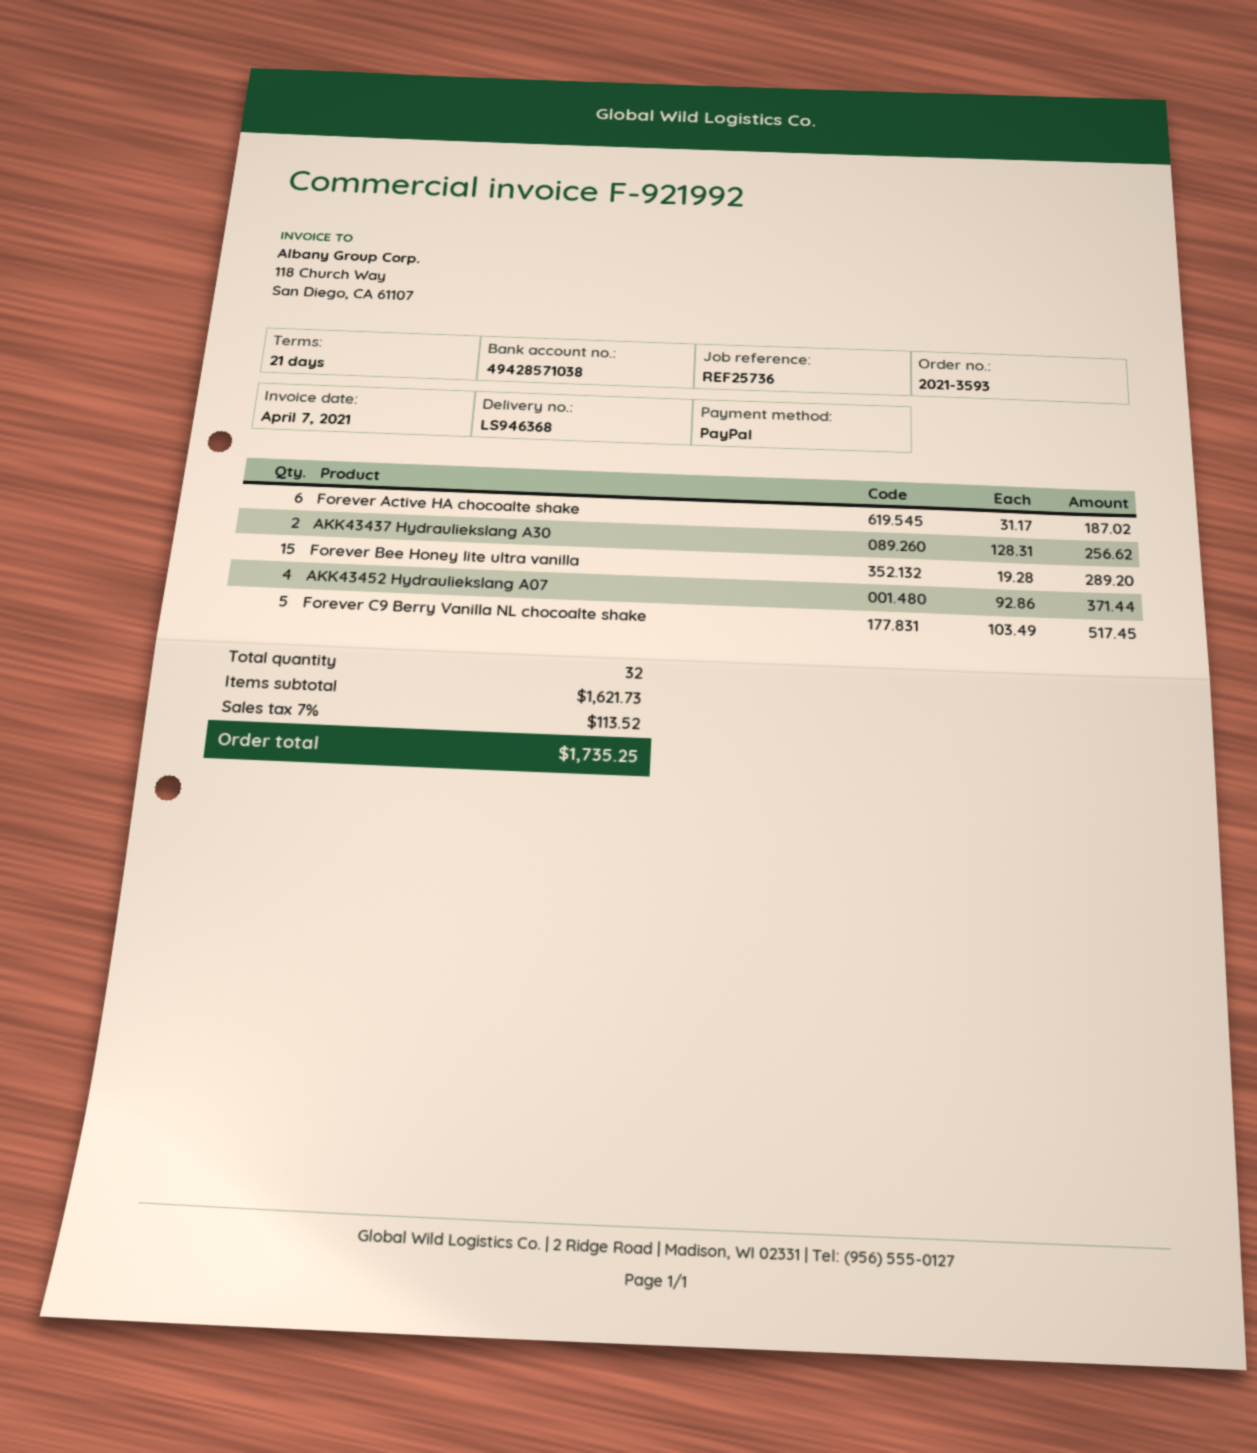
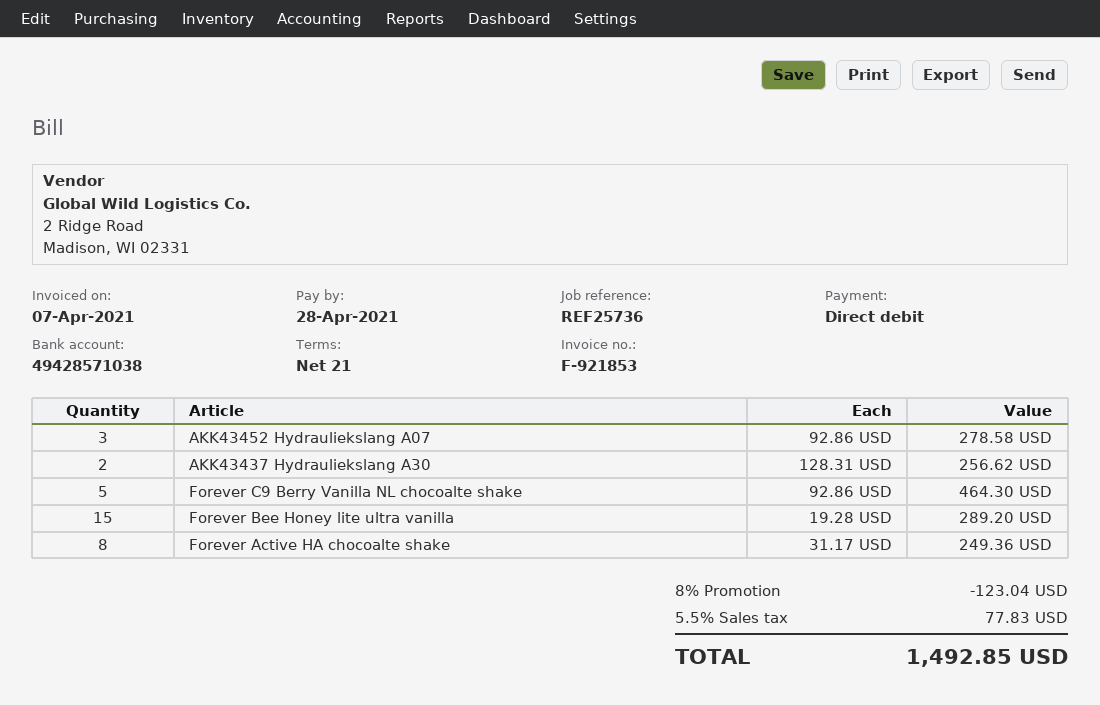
invoice number: F-921992 -> F-921853
payment method: PayPal -> direct debit
Forever Active HA chocoalte shake: 6 x 31.17 = 187.02 -> 8 x 31.17 = 249.36
AKK43452 Hydrauliekslang A07: 4 x 92.86 = 371.44 -> 3 x 92.86 = 278.58
Forever C9 Berry Vanilla NL chocoalte shake: 5 x 103.49 = 517.45 -> 5 x 92.86 = 464.30
discount: none -> 8% = 123.04
tax: 7% = 113.52 -> 5.5% = 77.83
total: 1735.25 -> 1492.85

